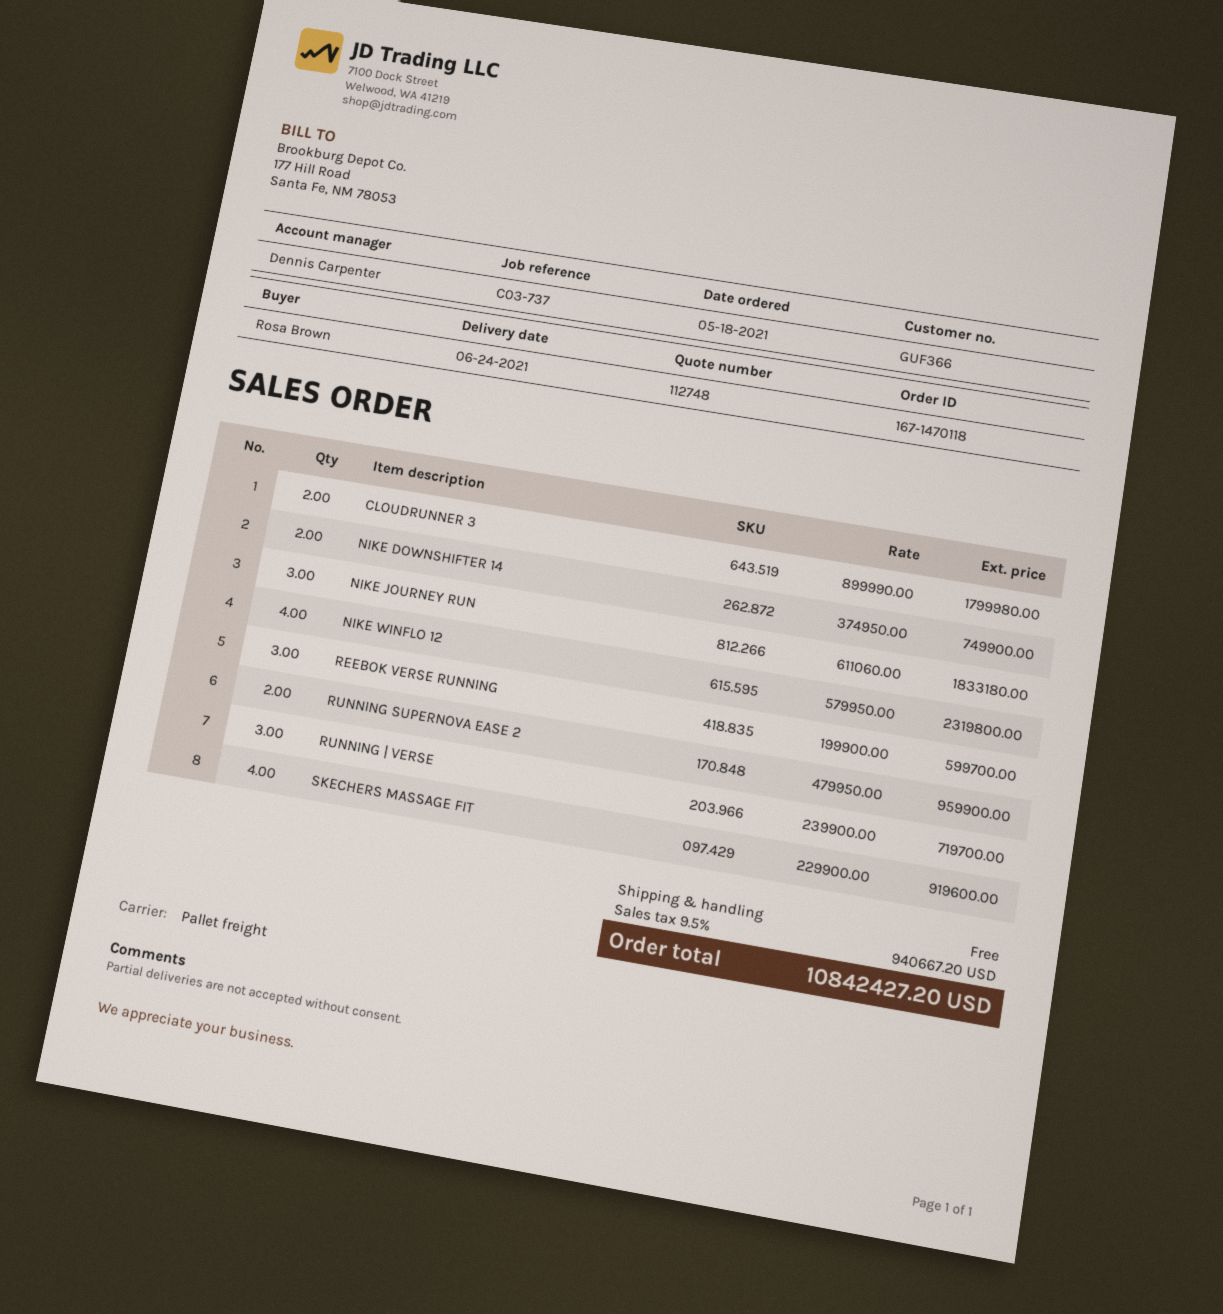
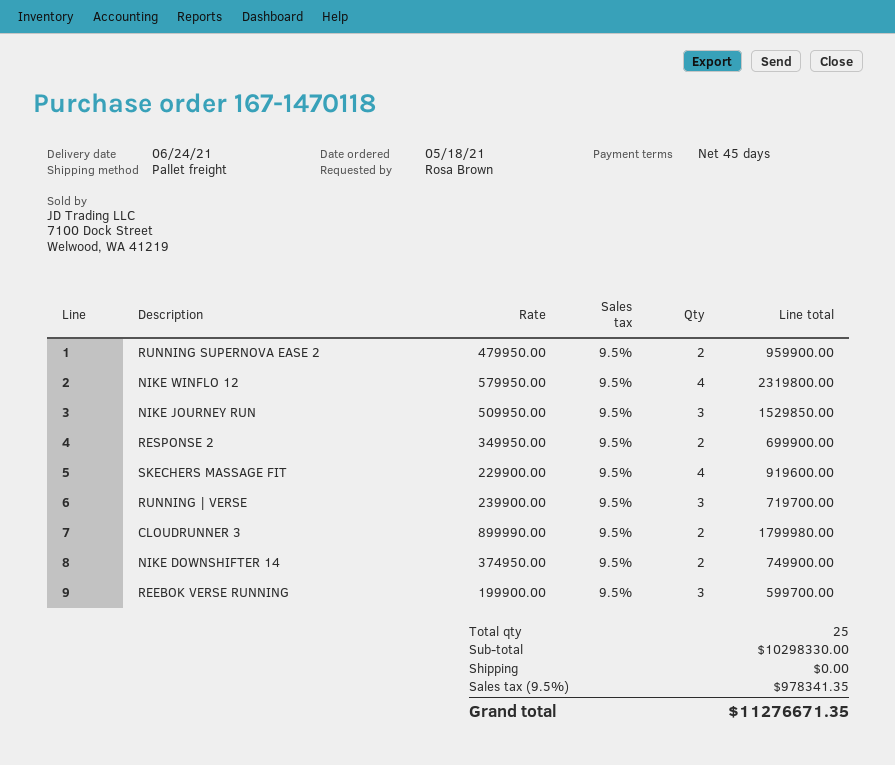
NIKE JOURNEY RUN: 3 x 611060.00 = 1833180.00 -> 3 x 509950.00 = 1529850.00
RESPONSE 2: none -> 2 x 349950.00 = 699900.00
tax: 9.5% = 940667.20 -> 9.5% = 978341.35
total: 10842427.20 -> 11276671.35

